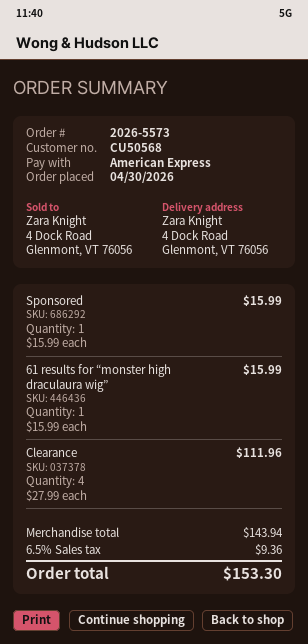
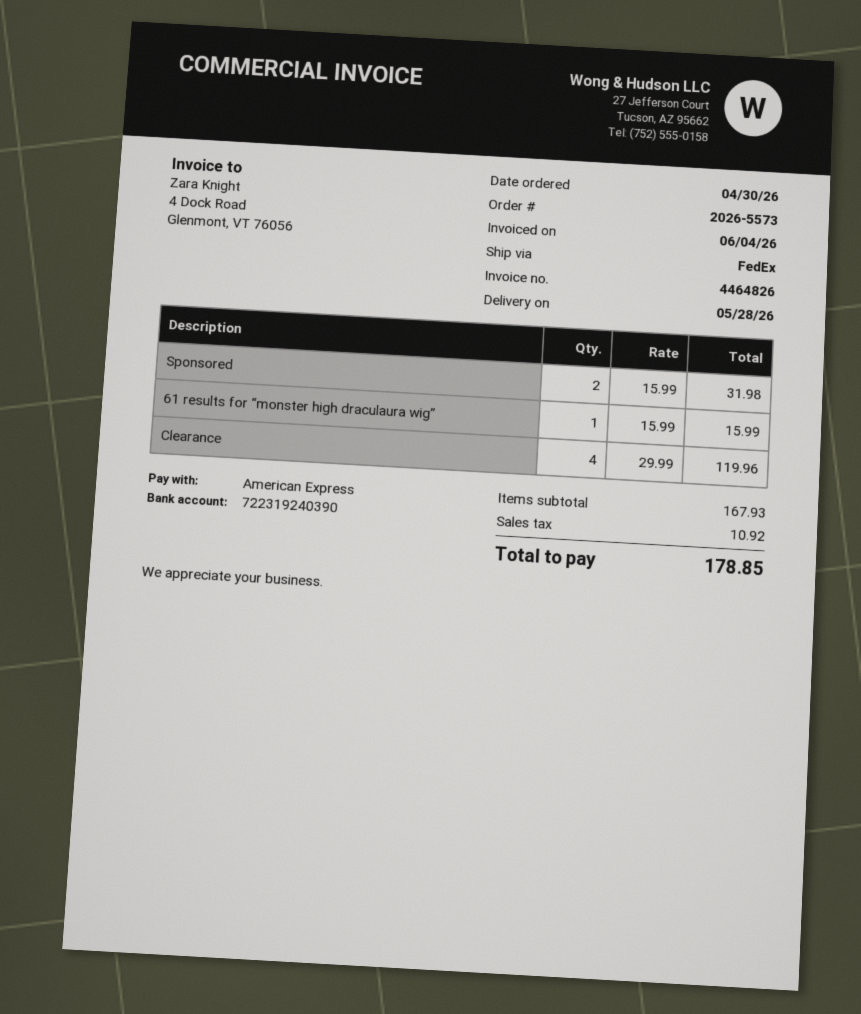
Sponsored: 1 x 15.99 = 15.99 -> 2 x 15.99 = 31.98
Clearance: 4 x 27.99 = 111.96 -> 4 x 29.99 = 119.96
subtotal: 143.94 -> 167.93
tax: 9.36 -> 10.92
total: 153.30 -> 178.85

